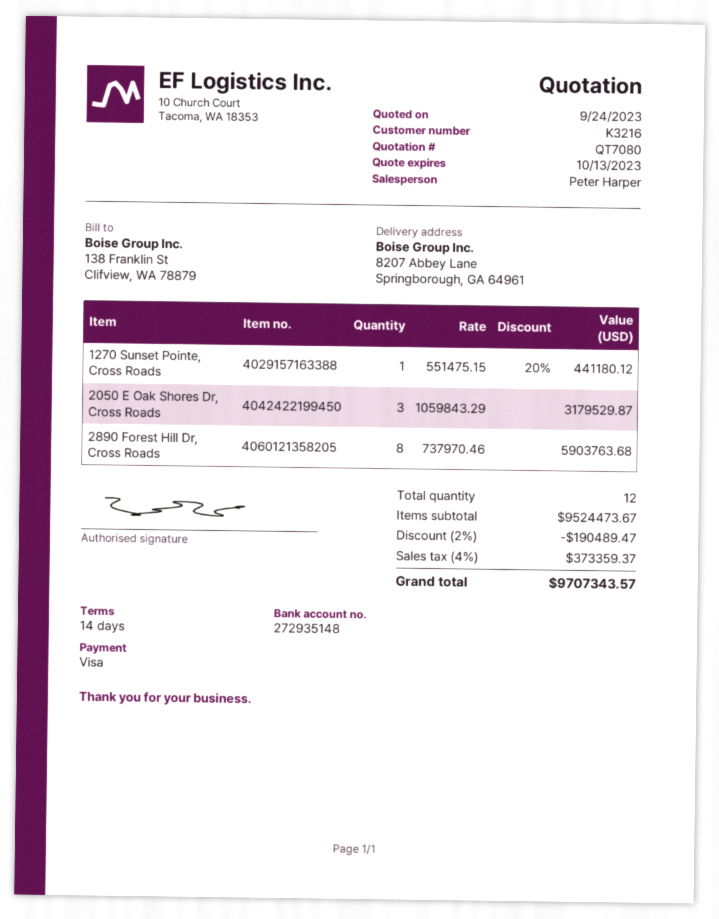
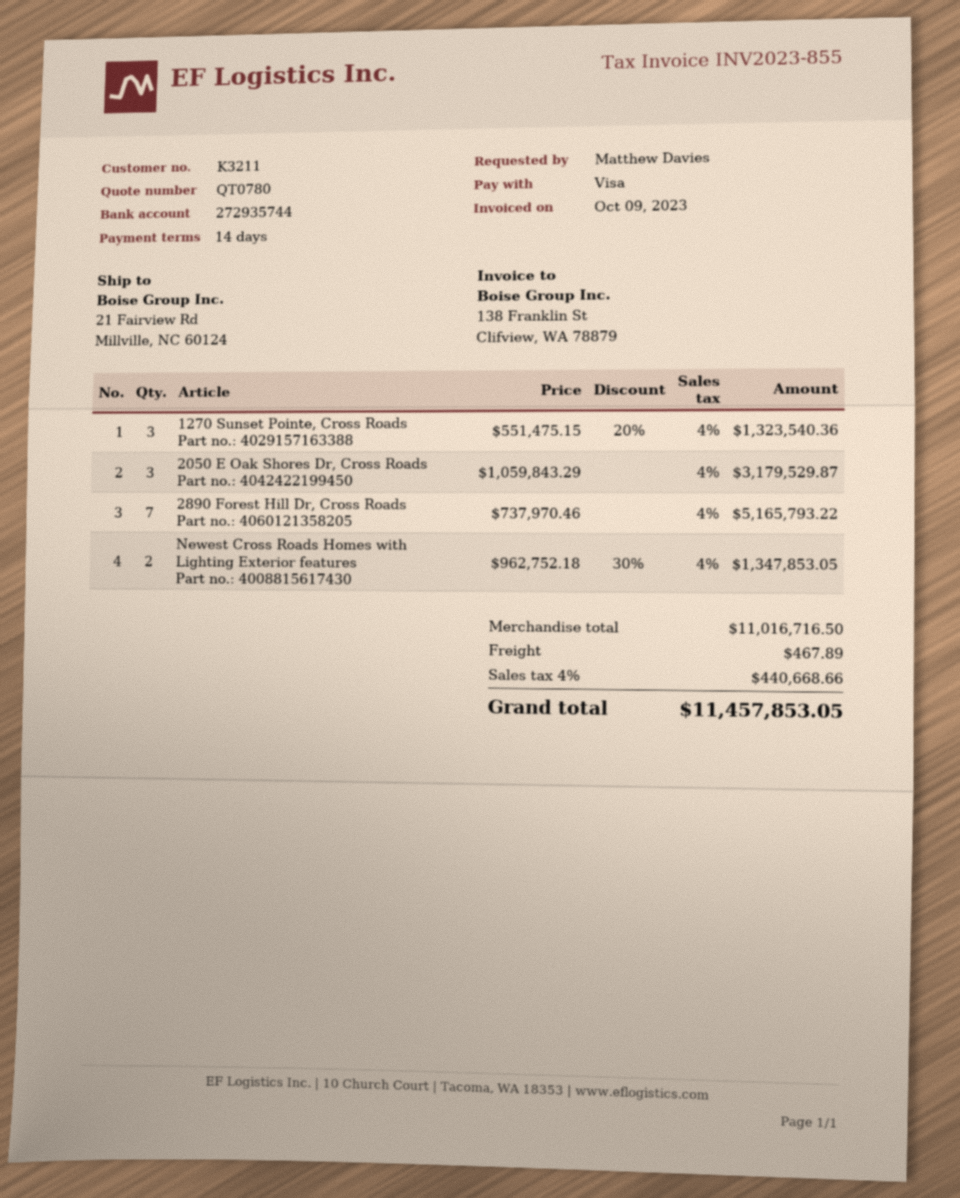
quote number: QT7080 -> QT0780
customer number: K3216 -> K3211
bank account: 272935148 -> 272935744
ship to: 8207 Abbey Lane, Springborough, GA 64961 -> 21 Fairview Rd, Millville, NC 60124
1270 Sunset Pointe, Cross Roads: 1 x 551475.15 - 20% = 441180.12 -> 3 x 551475.15 - 20% = 1323540.36
2890 Forest Hill Dr, Cross Roads: 8 x 737970.46 = 5903763.68 -> 7 x 737970.46 = 5165793.22
Newest Cross Roads Homes with Lighting Exterior features: none -> 2 x 962752.18 - 30% = 1347853.05
subtotal: 9524473.67 -> 11016716.50
discount: 2% = 190489.47 -> none
shipping: none -> 467.89
tax: 4% = 373359.37 -> 4% = 440668.66
total: 9707343.57 -> 11457853.05

